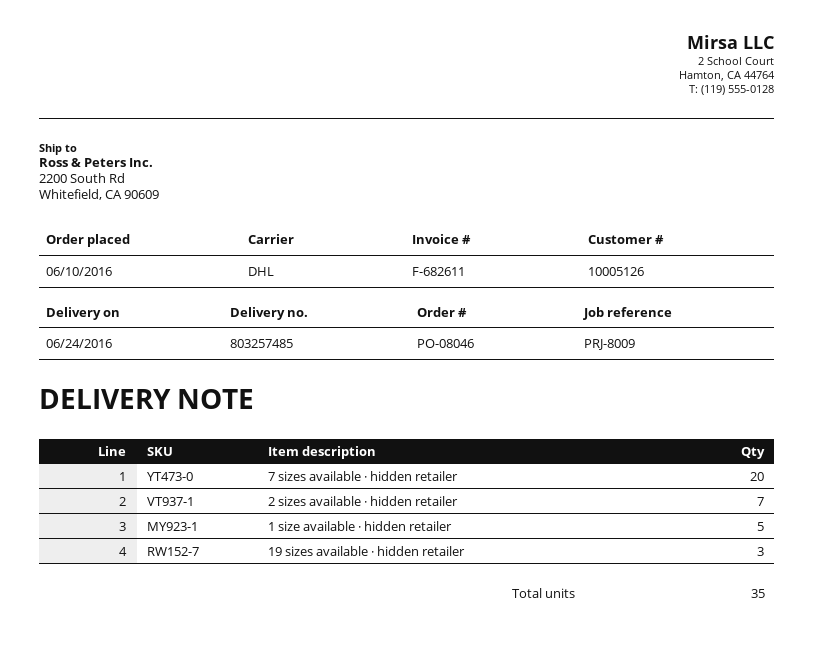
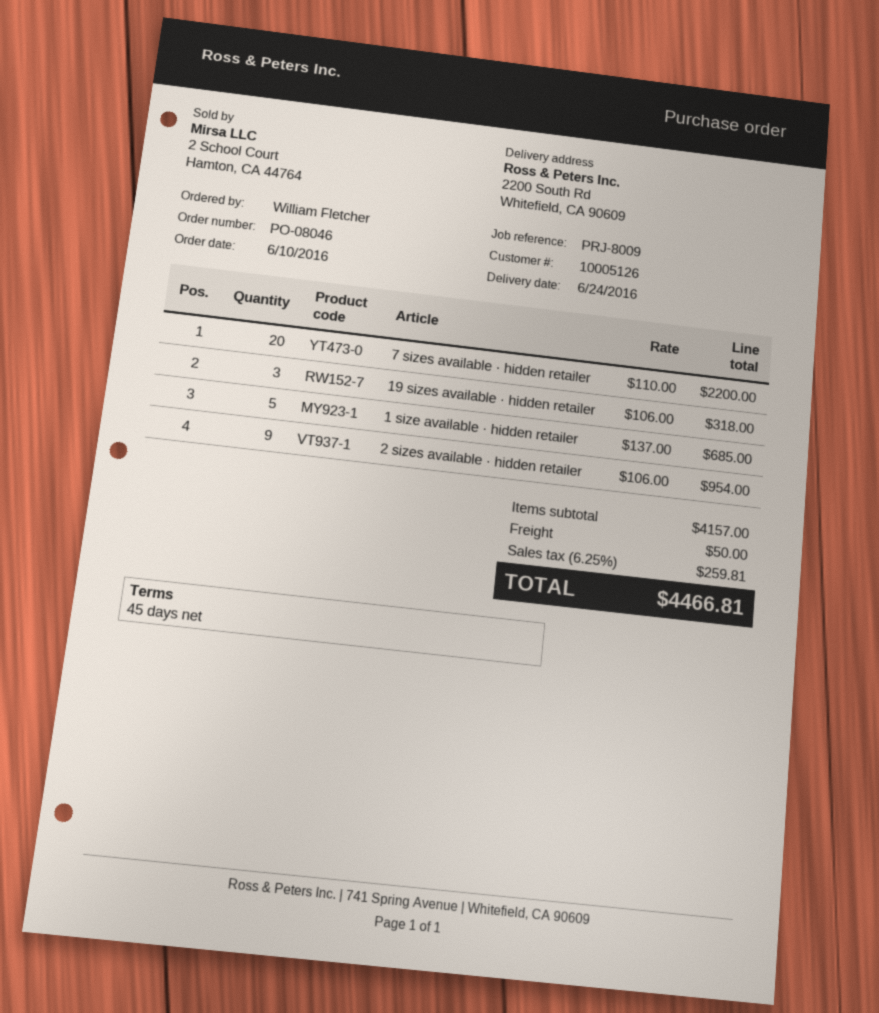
2 sizes available · hidden retailer: 7 -> 9

